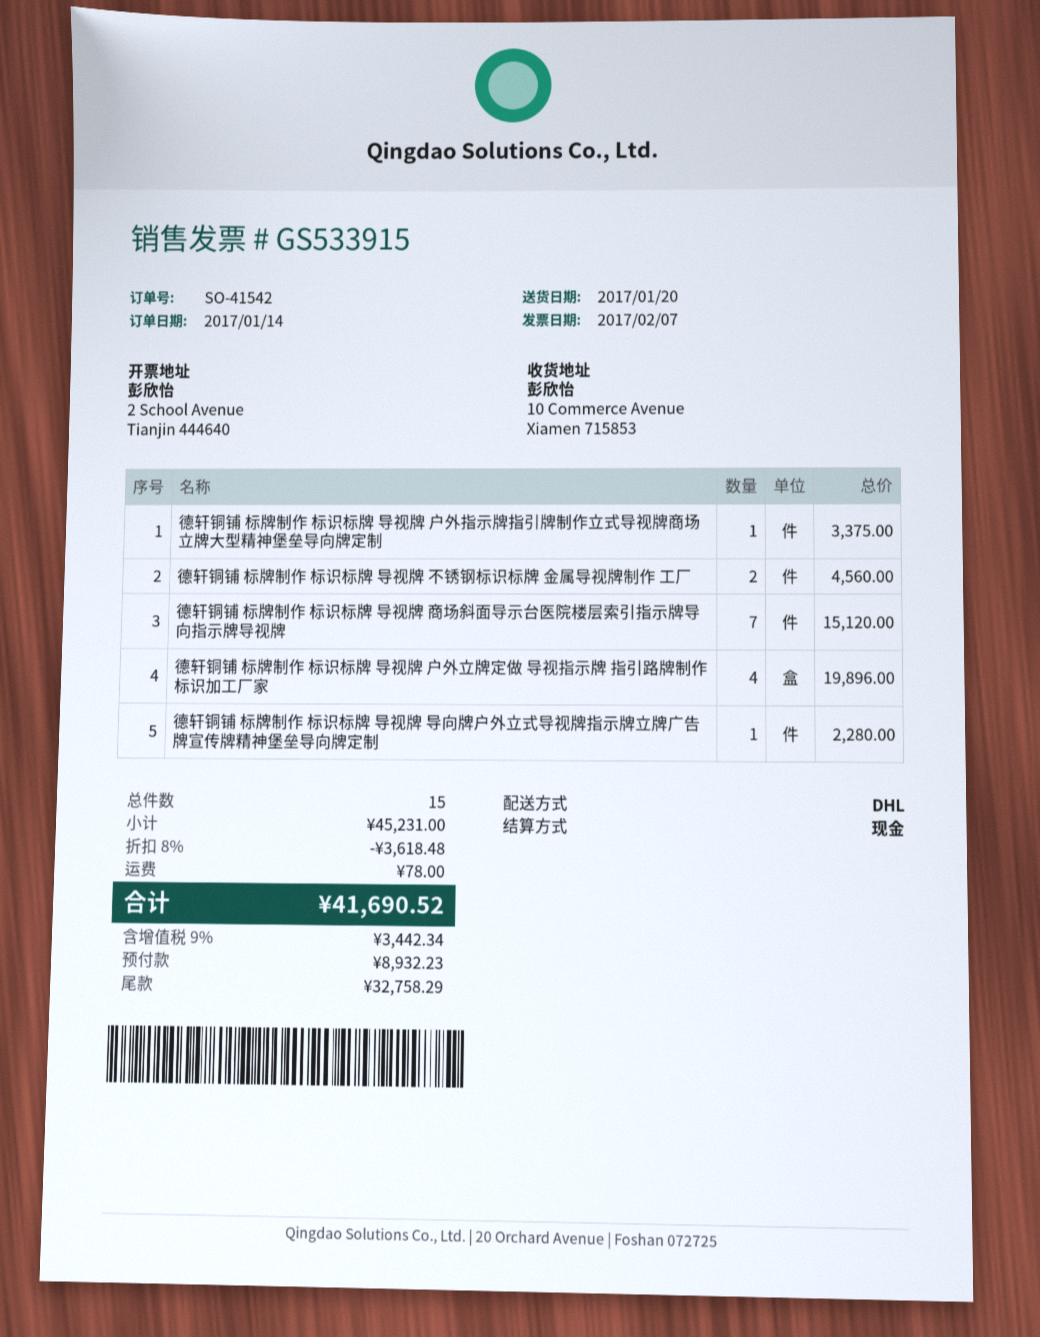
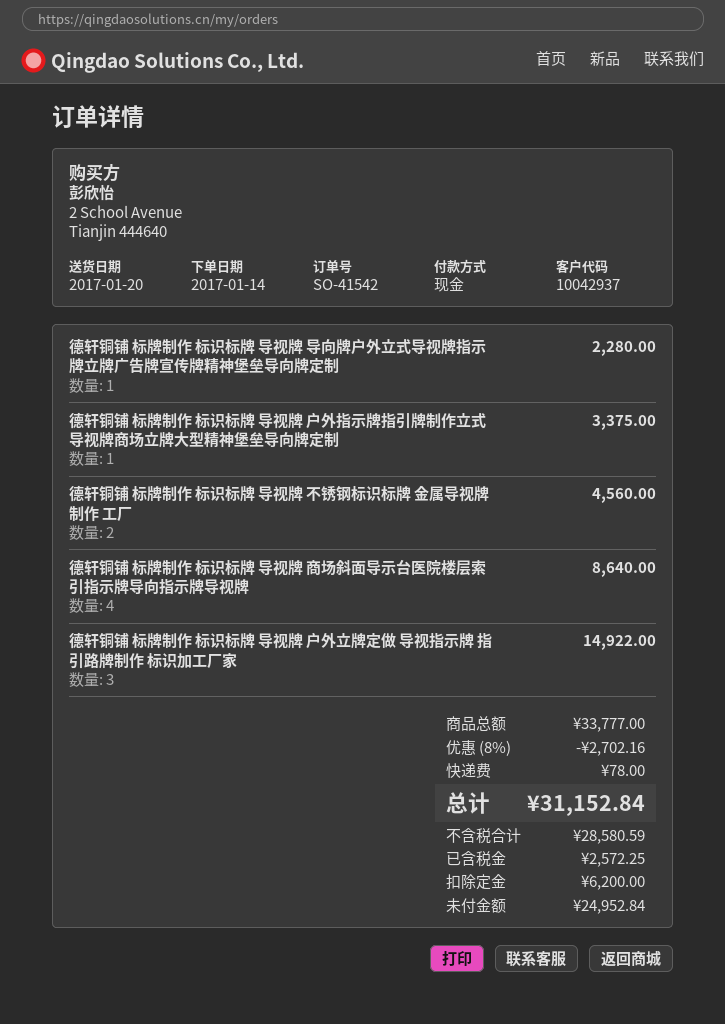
德轩铜铺 标牌制作 标识标牌 导视牌 商场斜面导示台医院楼层索引指示牌导向指示牌导视牌: 7 for 15120.00 -> 4 for 8640.00
德轩铜铺 标牌制作 标识标牌 导视牌 户外立牌定做 导视指示牌 指引路牌制作 标识加工厂家: 4 for 19896.00 -> 3 for 14922.00
subtotal: 45231.00 -> 33777.00
discount: 8% = 3618.48 -> 8% = 2702.16
tax: 3442.34 -> 2572.25
total: 41690.52 -> 31152.84
deposit: 8932.23 -> 6200.00
balance: 32758.29 -> 24952.84

